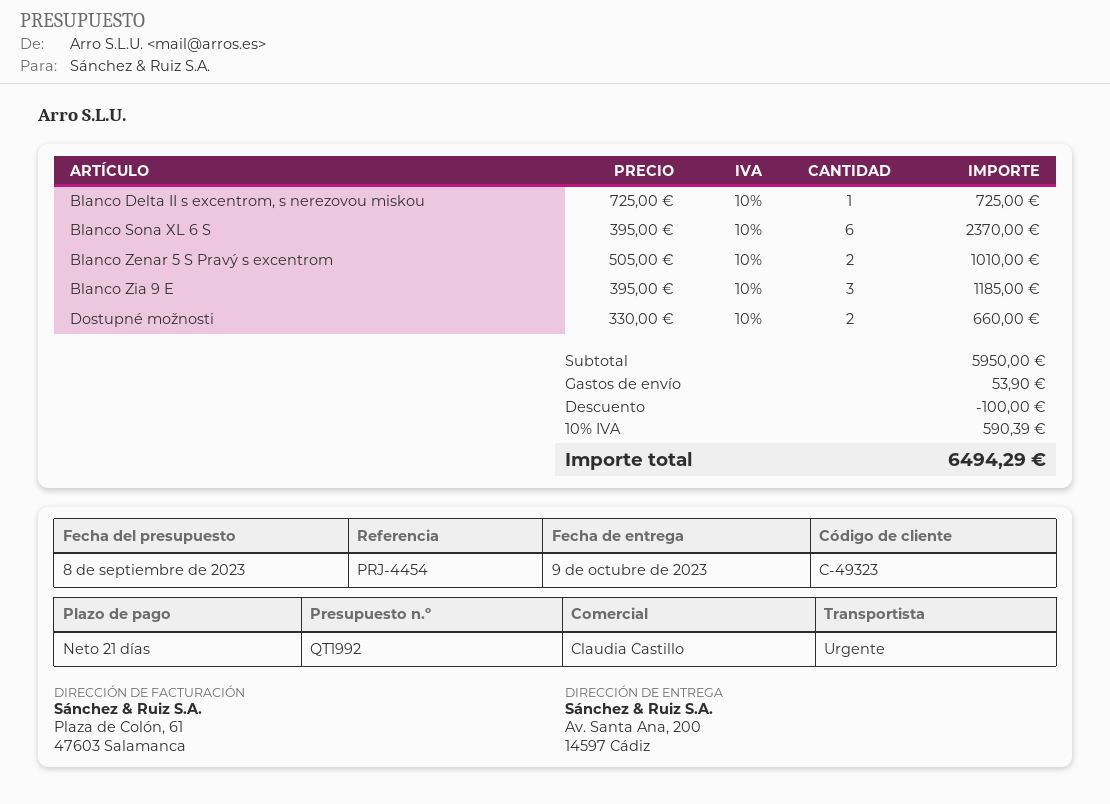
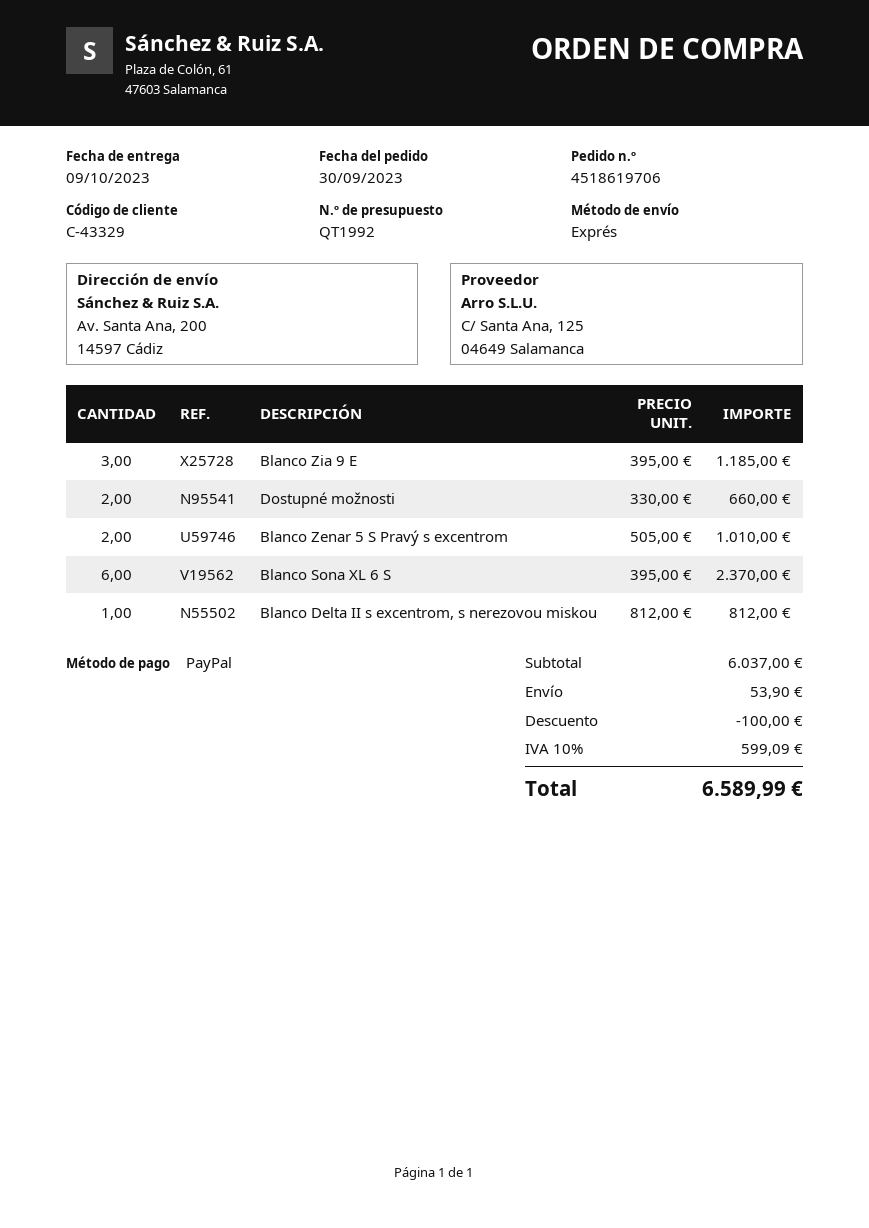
customer number: C-49323 -> C-43329
Blanco Delta II s excentrom, s nerezovou miskou: 1 x 725.00 = 725.00 -> 1 x 812.00 = 812.00
subtotal: 5950.00 -> 6037.00
tax: 10% = 590.39 -> 10% = 599.09
total: 6494.29 -> 6589.99

